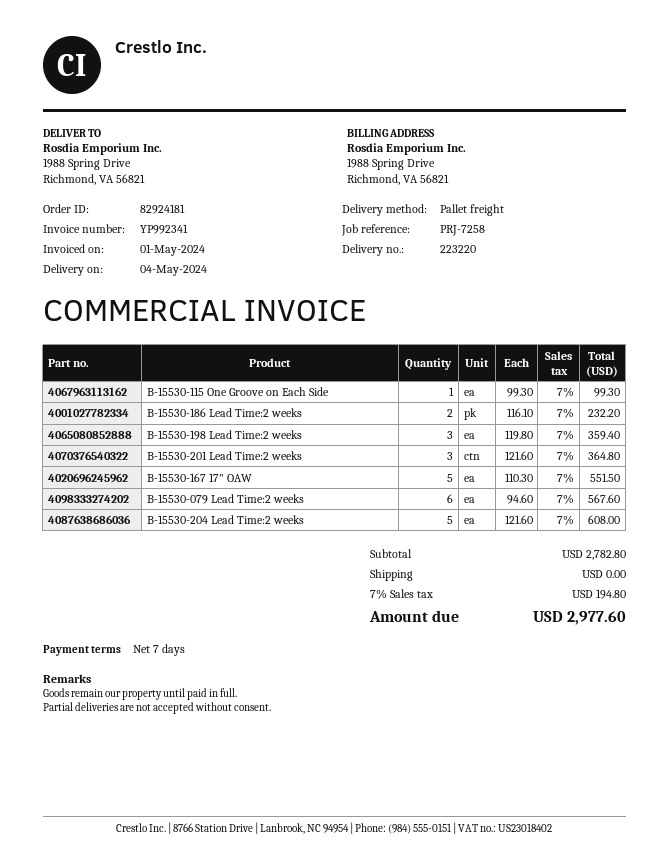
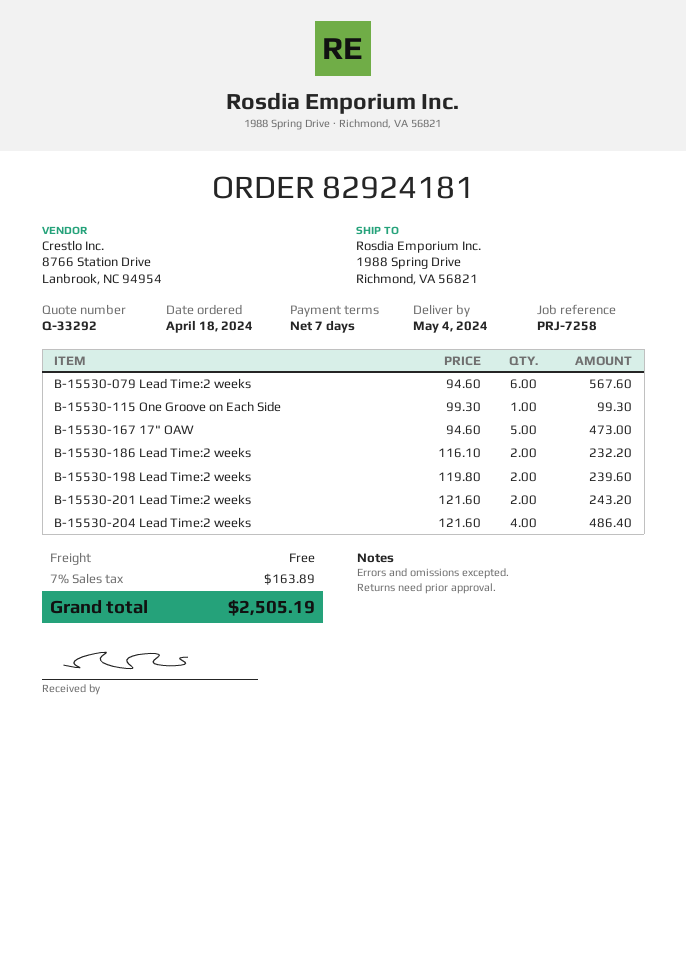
B-15530-198 Lead Time:2 weeks: 3 x 119.80 = 359.40 -> 2 x 119.80 = 239.60
B-15530-201 Lead Time:2 weeks: 3 x 121.60 = 364.80 -> 2 x 121.60 = 243.20
B-15530-167 17" OAW: 5 x 110.30 = 551.50 -> 5 x 94.60 = 473.00
B-15530-204 Lead Time:2 weeks: 5 x 121.60 = 608.00 -> 4 x 121.60 = 486.40
tax: 7% = 194.80 -> 7% = 163.89
total: 2977.60 -> 2505.19

